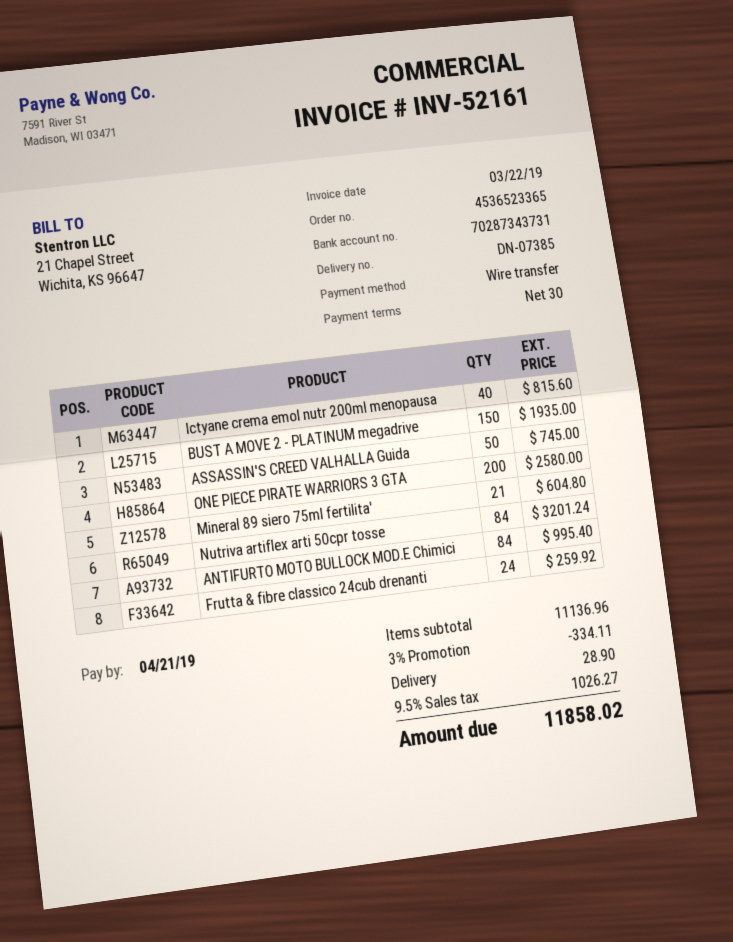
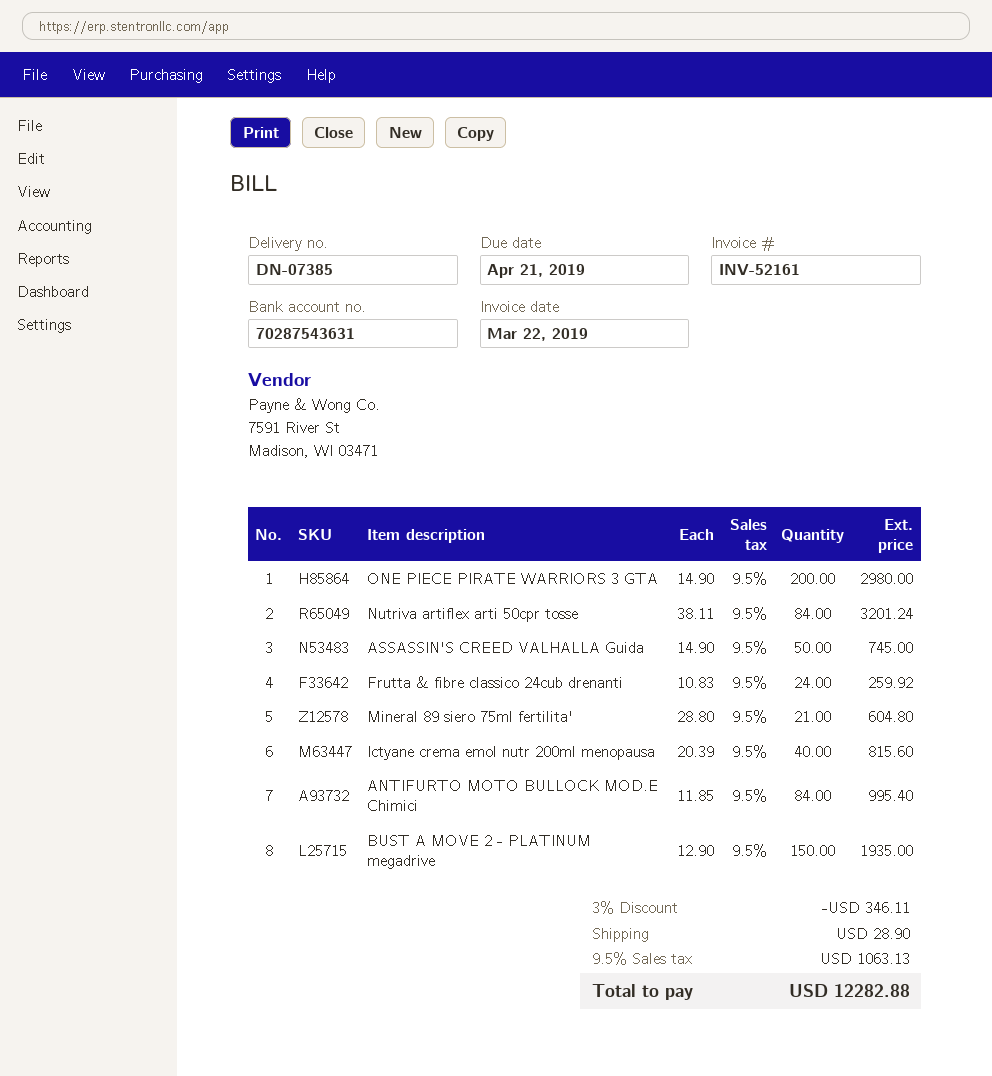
bank account: 70287343731 -> 70287543631
ONE PIECE PIRATE WARRIORS 3 GTA: 200 for 2580.00 -> 200 for 2980.00
discount: 3% = 334.11 -> 3% = 346.11
tax: 9.5% = 1026.27 -> 9.5% = 1063.13
total: 11858.02 -> 12282.88

